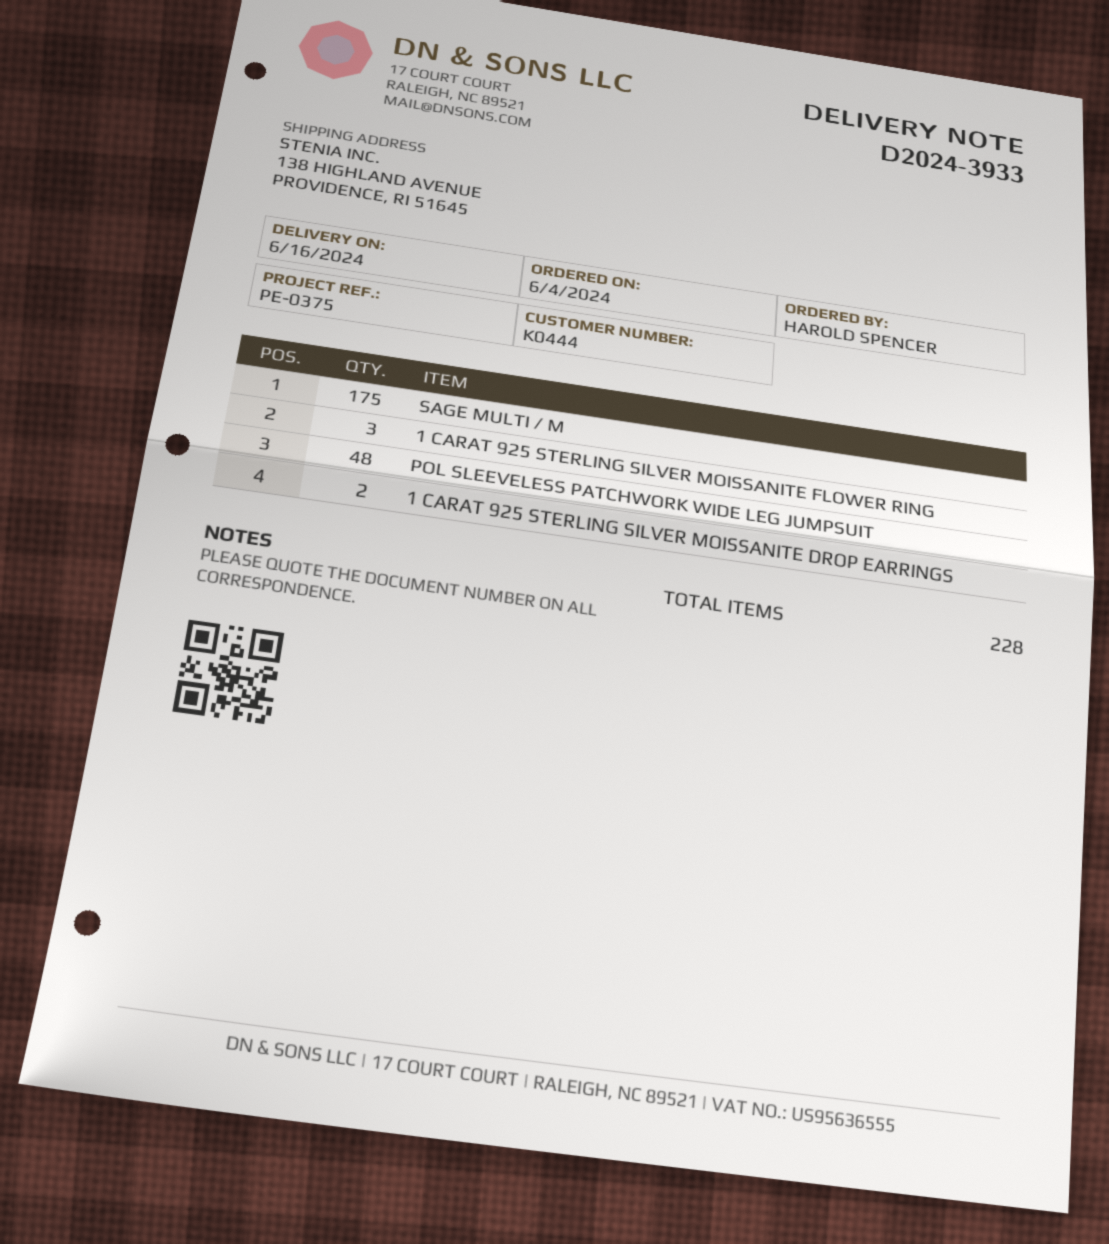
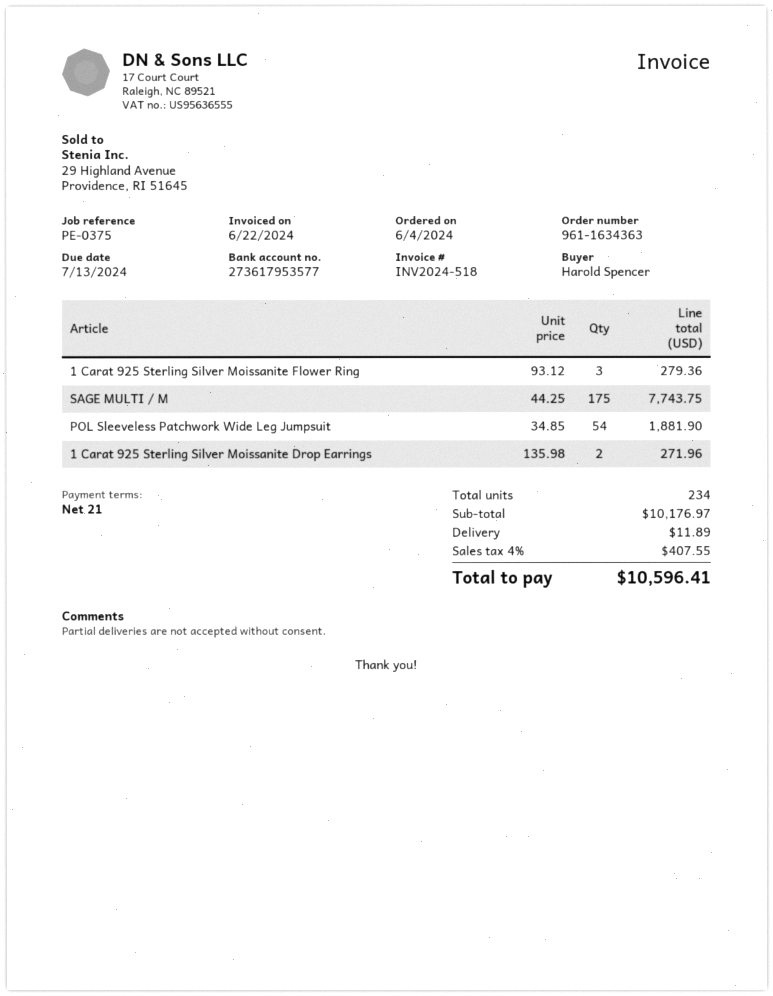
POL SLEEVELESS PATCHWORK WIDE LEG JUMPSUIT: 48 -> 54
total quantity: 228 -> 234

